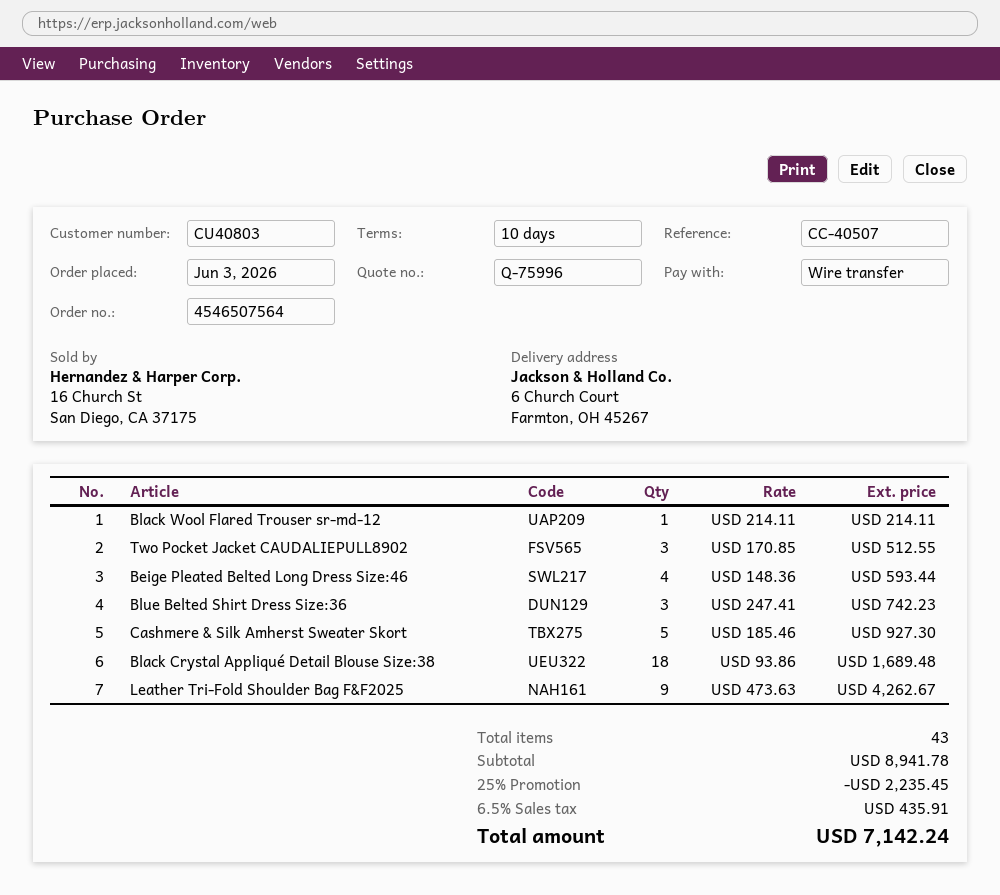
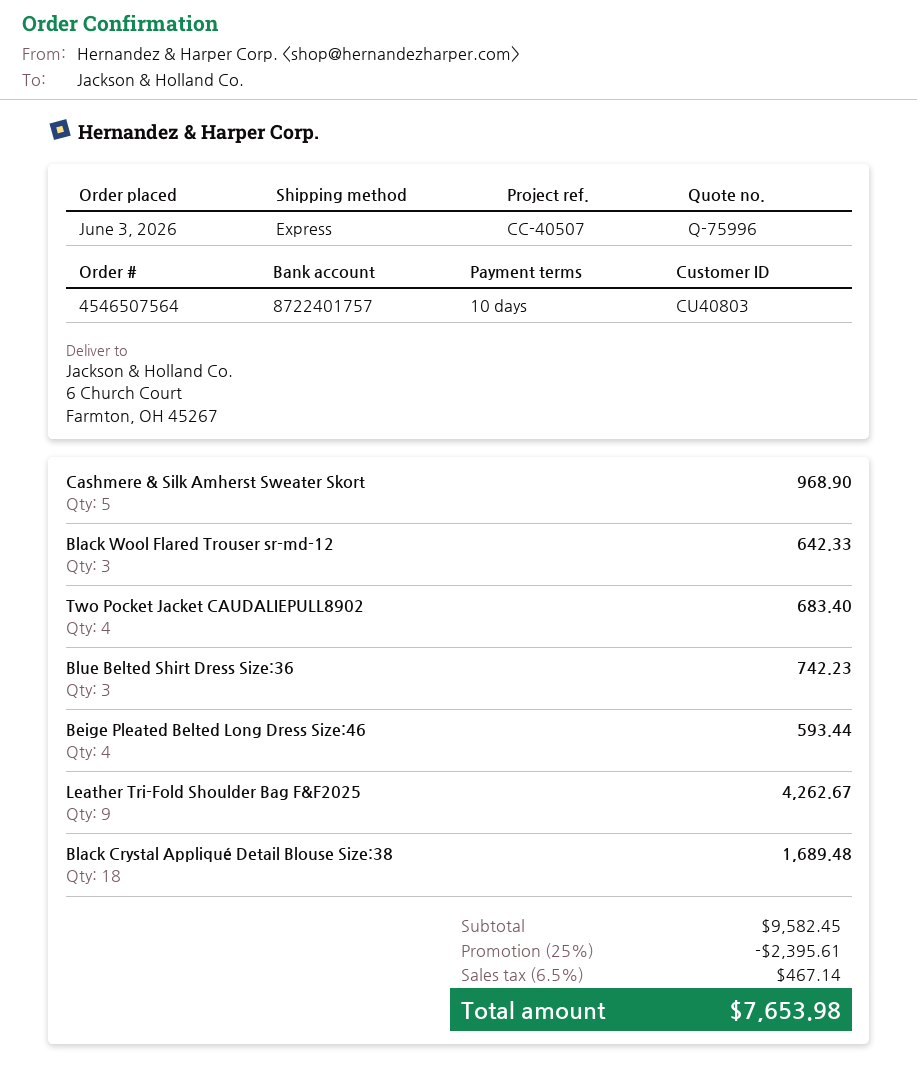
Black Wool Flared Trouser sr-md-12: 1 for 214.11 -> 3 for 642.33
Two Pocket Jacket CAUDALIEPULL8902: 3 for 512.55 -> 4 for 683.40
Cashmere & Silk Amherst Sweater Skort: 5 for 927.30 -> 5 for 968.90
subtotal: 8941.78 -> 9582.45
discount: 25% = 2235.45 -> 25% = 2395.61
tax: 6.5% = 435.91 -> 6.5% = 467.14
total: 7142.24 -> 7653.98

